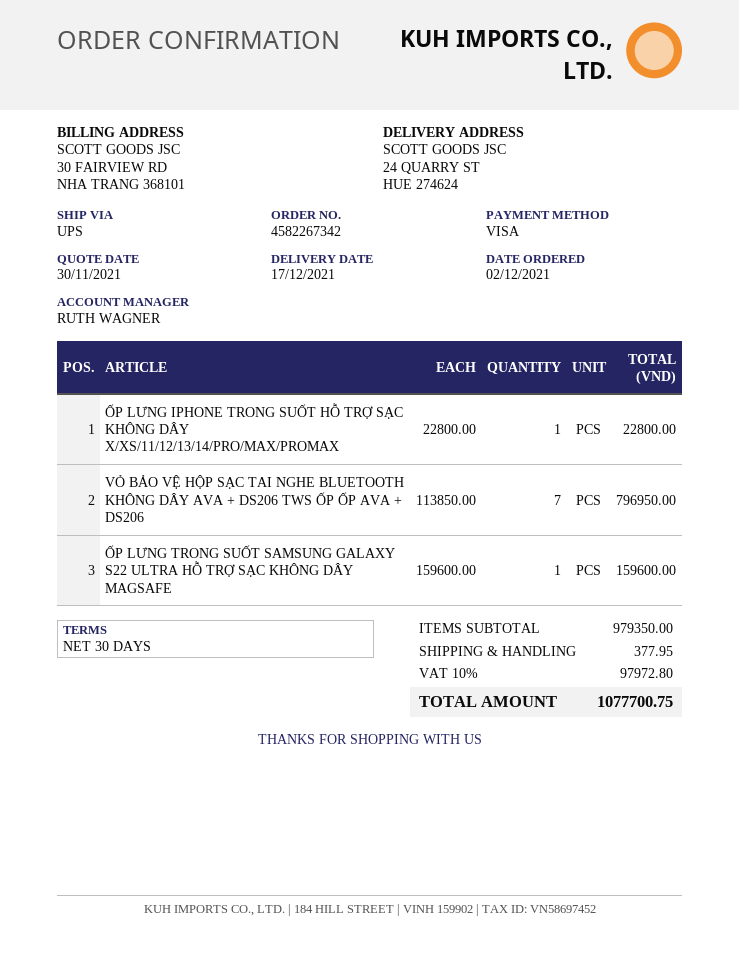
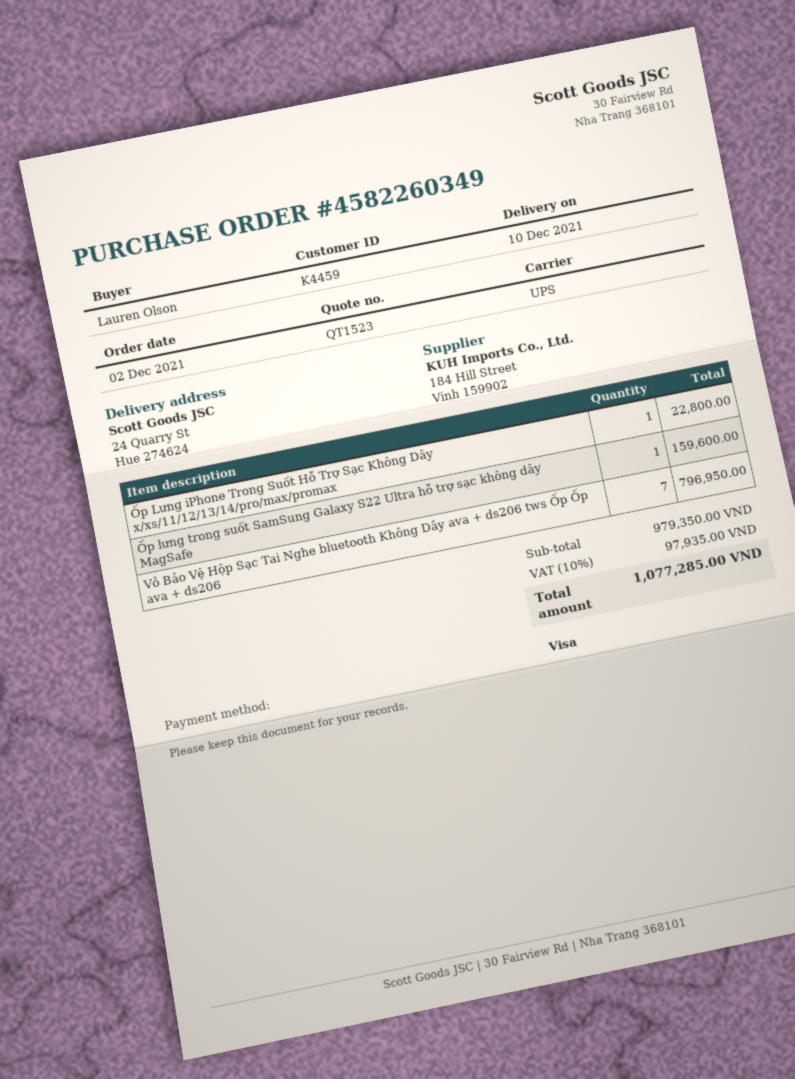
order number: 4582267342 -> 4582260349
delivery date: 2021-12-17 -> 2021-12-10
shipping: 377.95 -> none
tax: 10% = 97972.80 -> 10% = 97935.00
total: 1077700.75 -> 1077285.00

